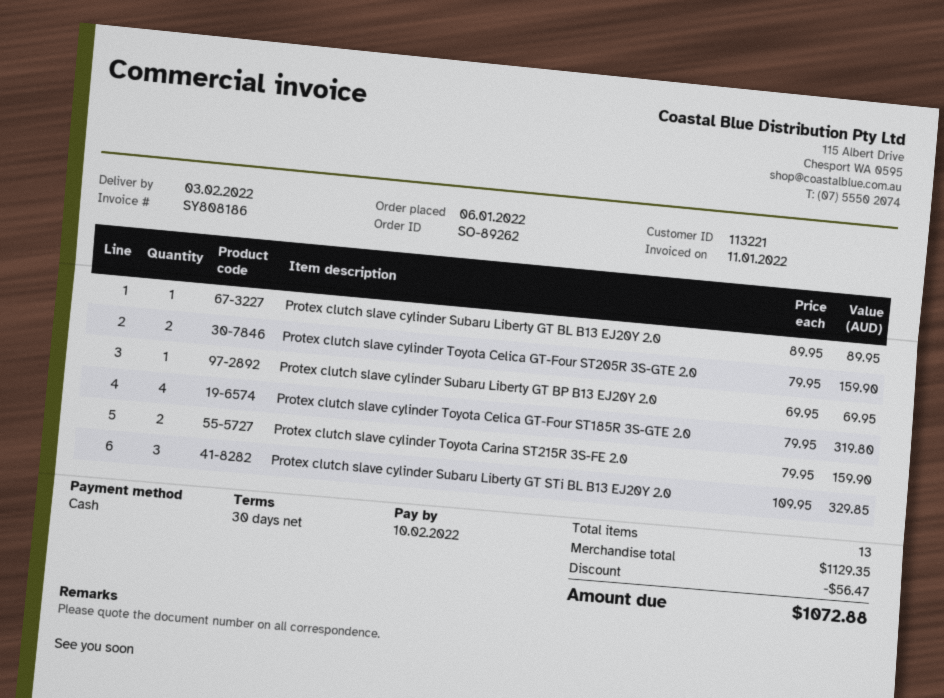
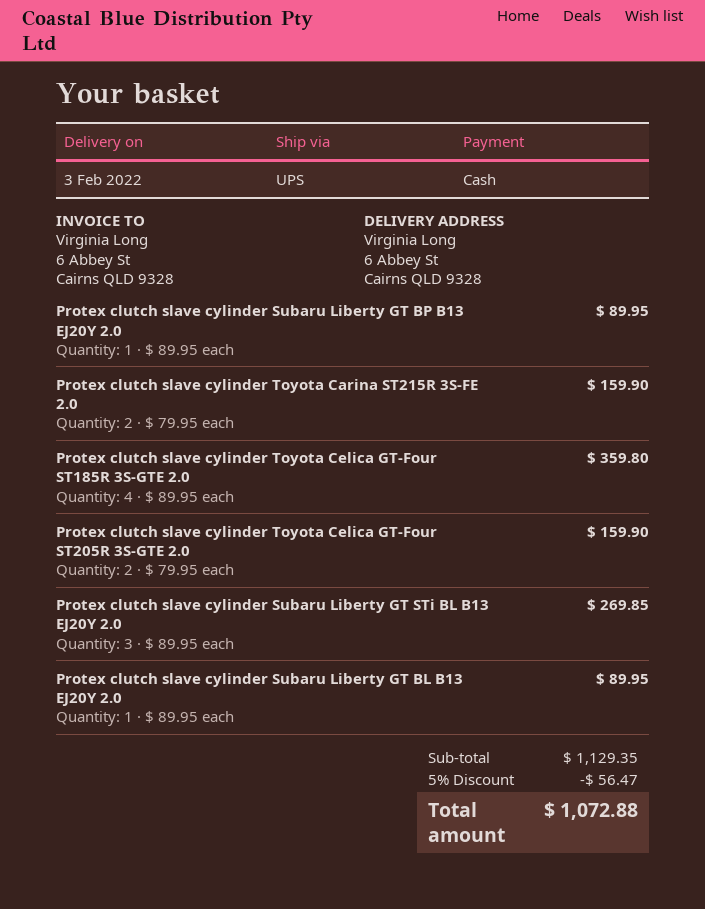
Protex clutch slave cylinder Subaru Liberty GT BP B13 EJ20Y 2.0: 1 x 69.95 = 69.95 -> 1 x 89.95 = 89.95
Protex clutch slave cylinder Toyota Celica GT-Four ST185R 3S-GTE 2.0: 4 x 79.95 = 319.80 -> 4 x 89.95 = 359.80
Protex clutch slave cylinder Subaru Liberty GT STi BL B13 EJ20Y 2.0: 3 x 109.95 = 329.85 -> 3 x 89.95 = 269.85

